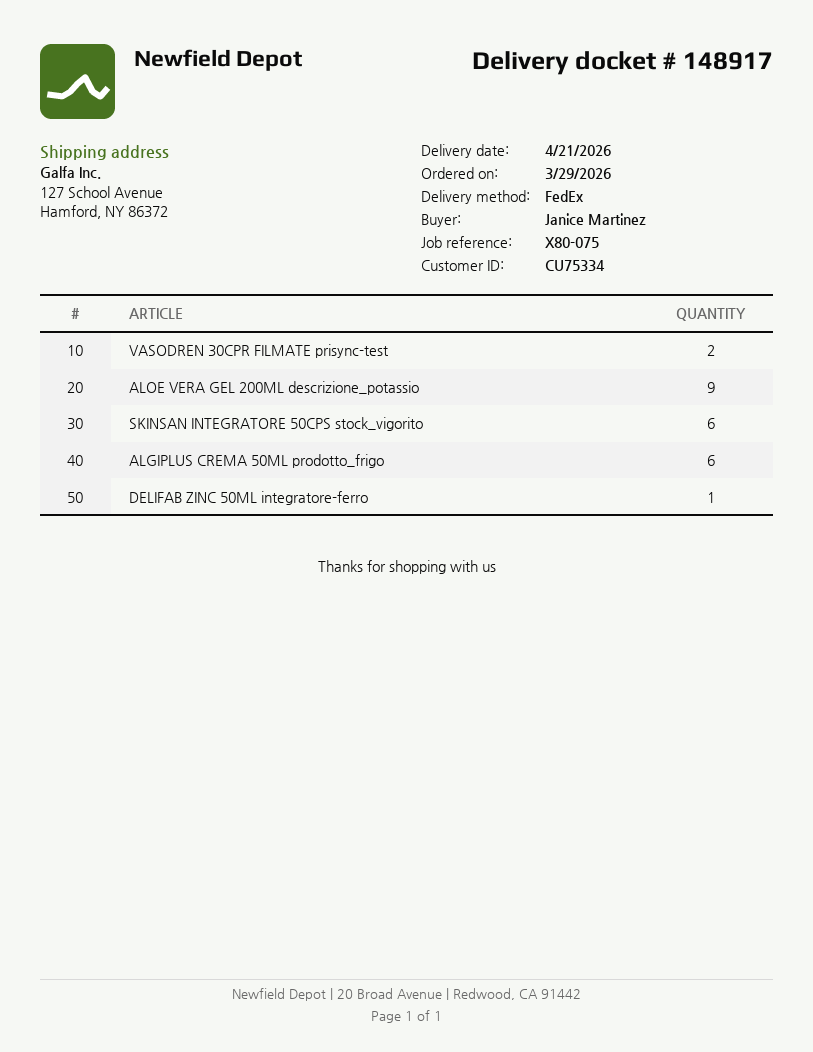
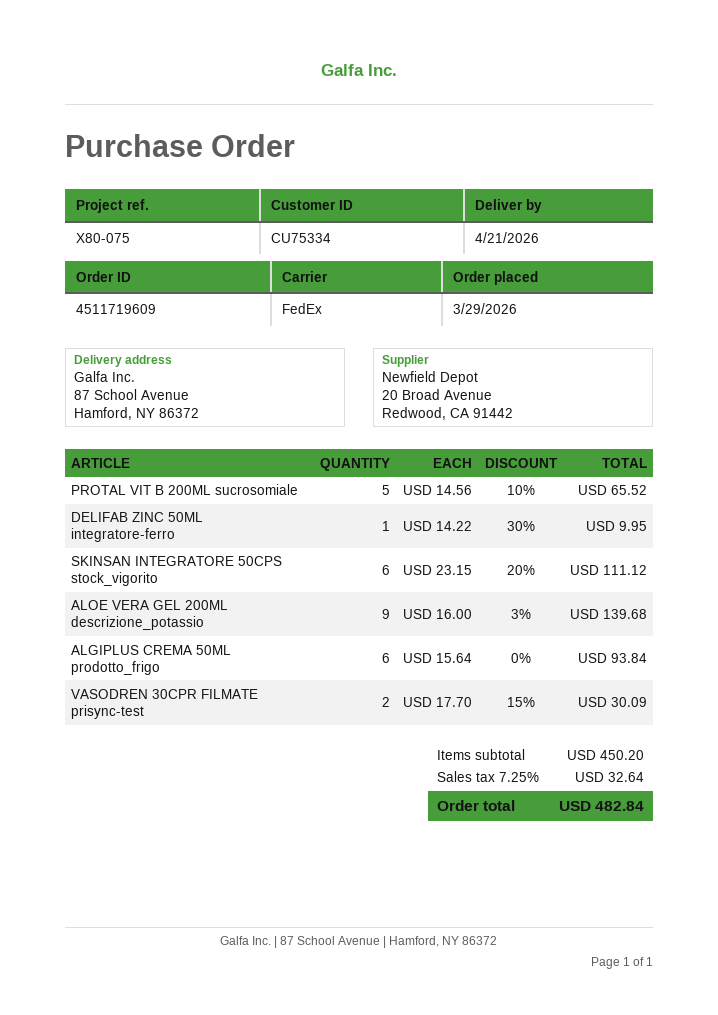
ship to: 127 School Avenue, Hamford, NY 86372 -> 87 School Avenue, Hamford, NY 86372
PROTAL VIT B 200ML sucrosomiale: none -> 5

